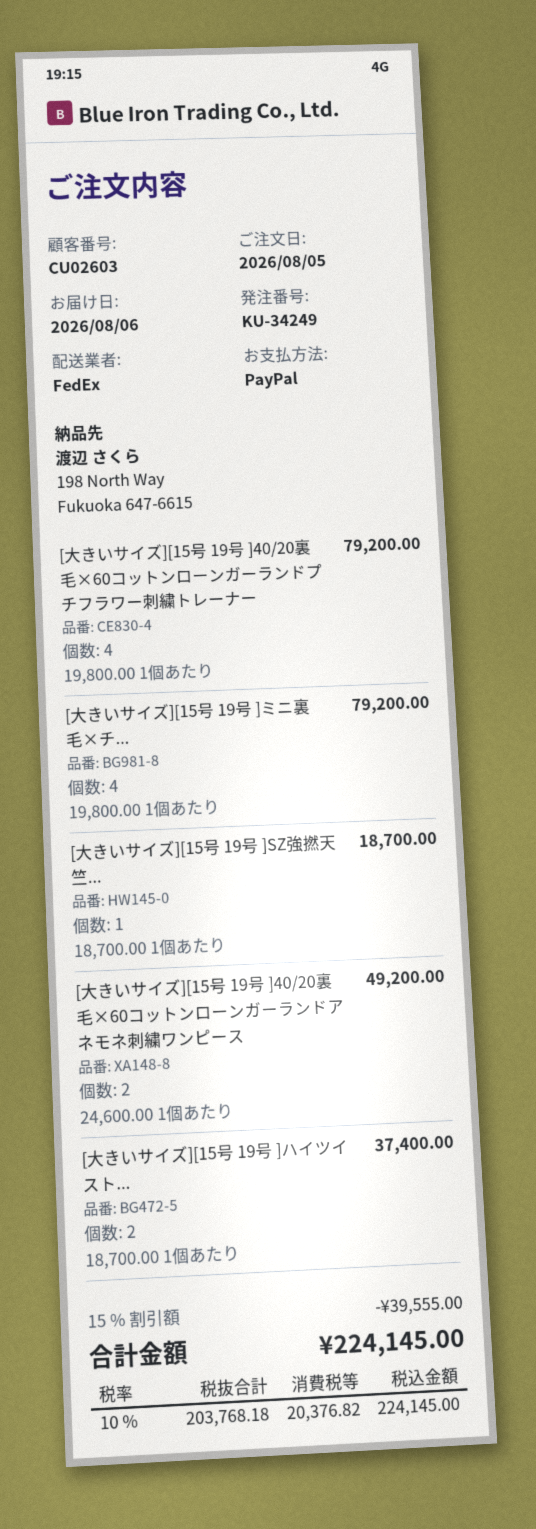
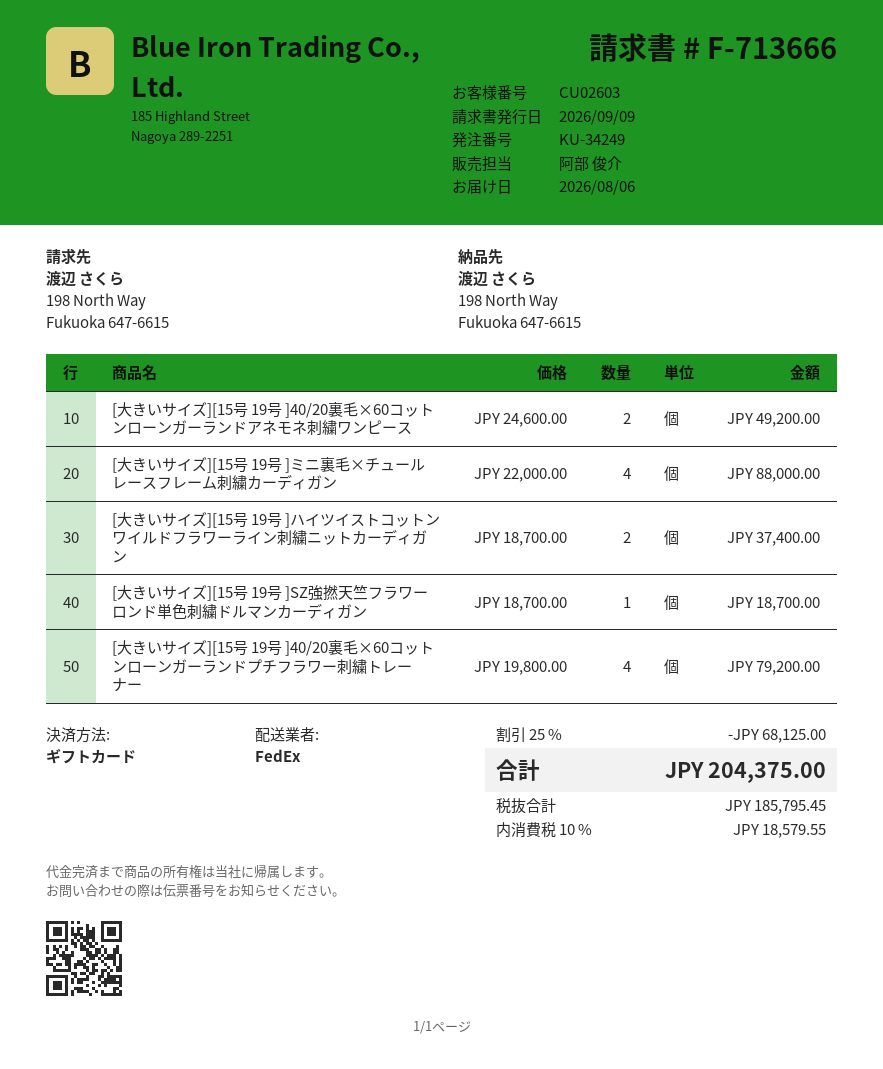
payment method: PayPal -> gift card
[大きいサイズ][15号 19号 ]ミニ裏毛×チ...: 4 x 19800.00 = 79200.00 -> 4 x 22000.00 = 88000.00
discount: 15% = 39555.00 -> 25% = 68125.00
net: 203768.18 -> 185795.45
tax: 10% = 20376.82 -> 10% = 18579.55
total: 224145.00 -> 204375.00

